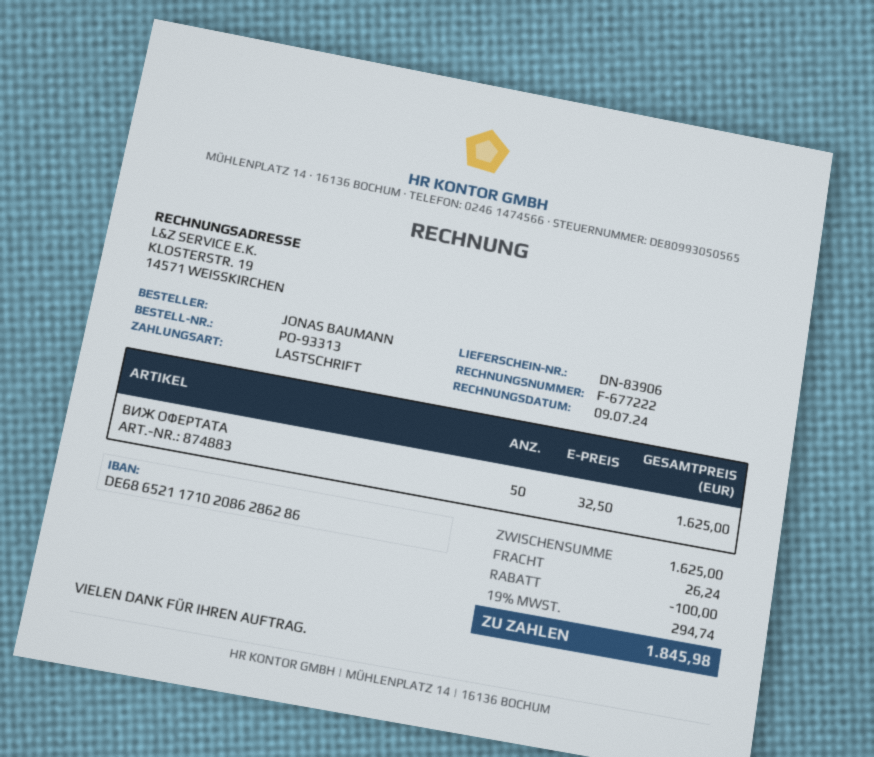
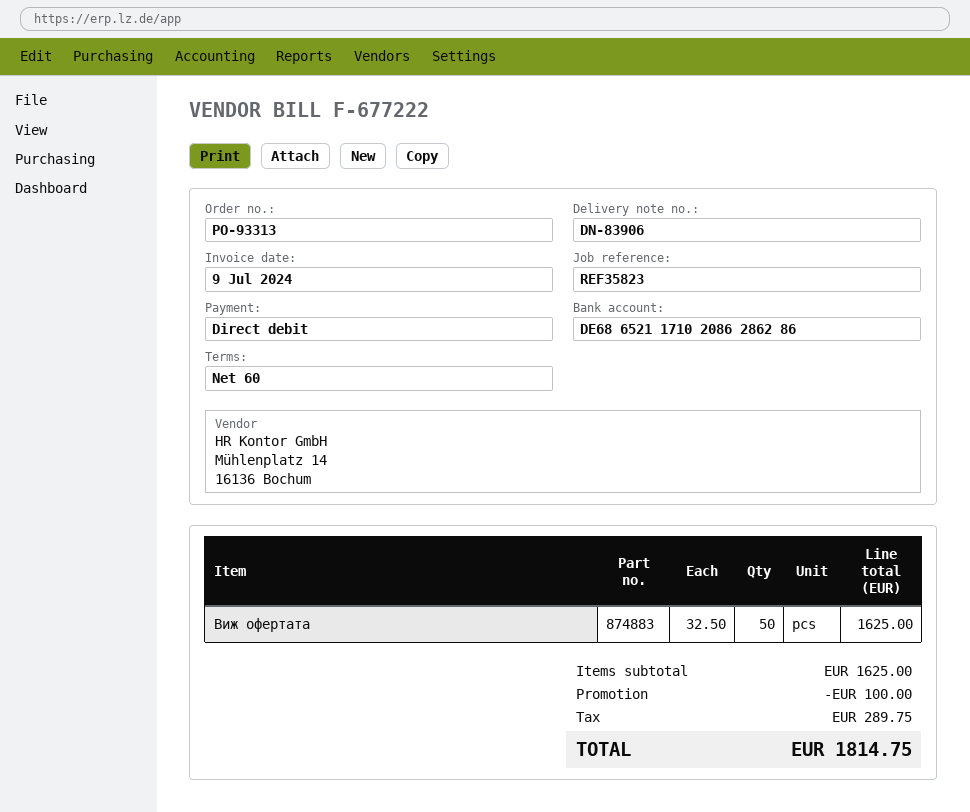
shipping: 26.24 -> none
tax: 294.74 -> 289.75
total: 1845.98 -> 1814.75

